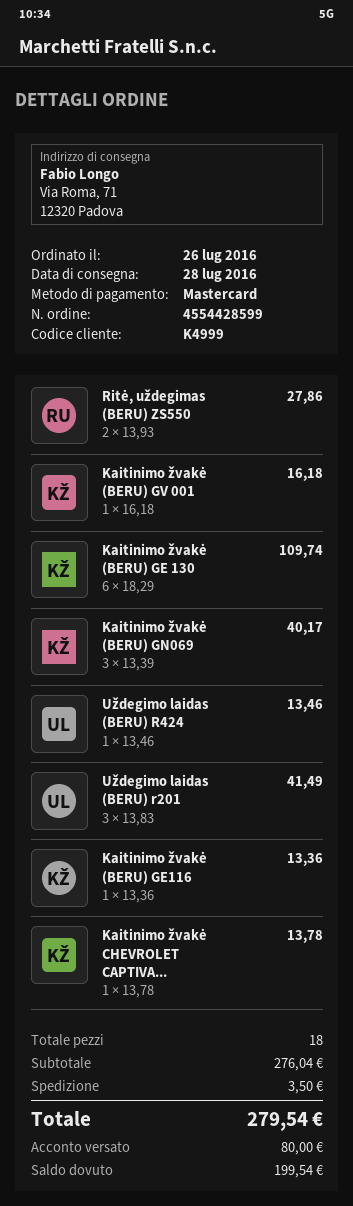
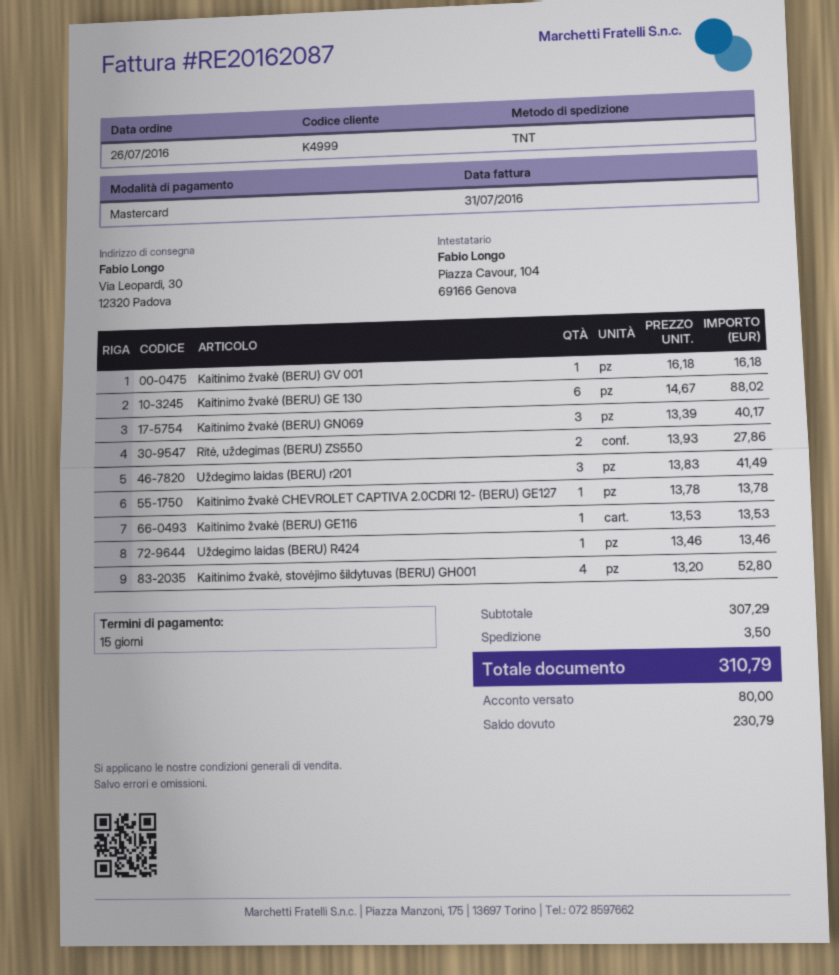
ship to: Via Roma, 71, 12320 Padova -> Via Leopardi, 30, 12320 Padova
Kaitinimo žvakė (BERU) GE 130: 6 x 18.29 = 109.74 -> 6 x 14.67 = 88.02
Kaitinimo žvakė (BERU) GE116: 1 x 13.36 = 13.36 -> 1 x 13.53 = 13.53
Kaitinimo žvakė, stovėjimo šildytuvas (BERU) GH001: none -> 4 x 13.20 = 52.80
subtotal: 276.04 -> 307.29
total: 279.54 -> 310.79
balance: 199.54 -> 230.79

